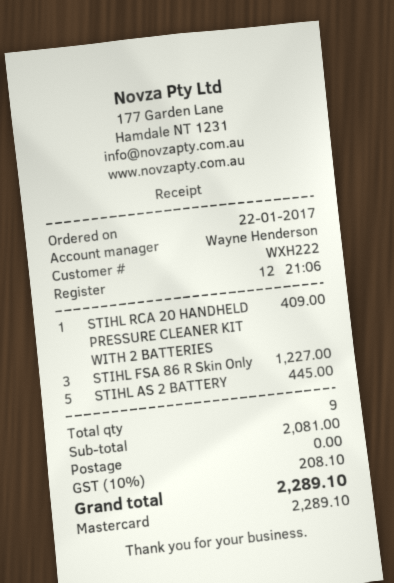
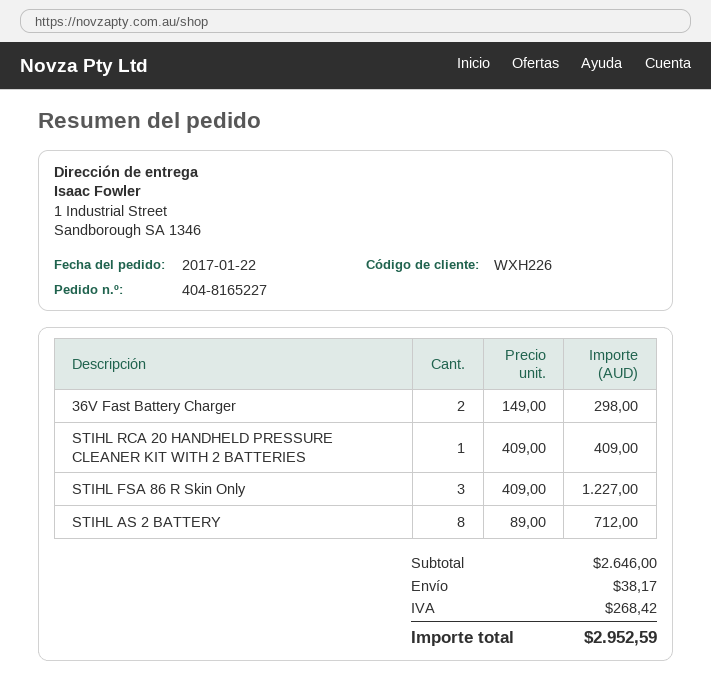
customer number: WXH222 -> WXH226
STIHL AS 2 BATTERY: 5 for 445.00 -> 8 for 712.00
36V Fast Battery Charger: none -> 2 for 298.00
subtotal: 2081.00 -> 2646.00
shipping: 0.00 -> 38.17
tax: 208.10 -> 268.42
total: 2289.10 -> 2952.59

